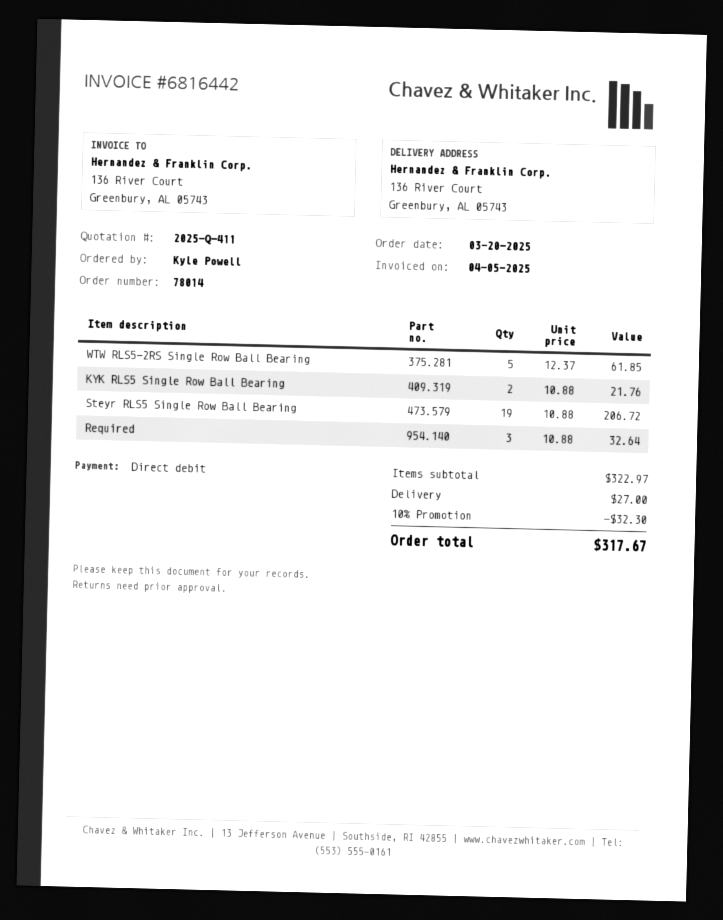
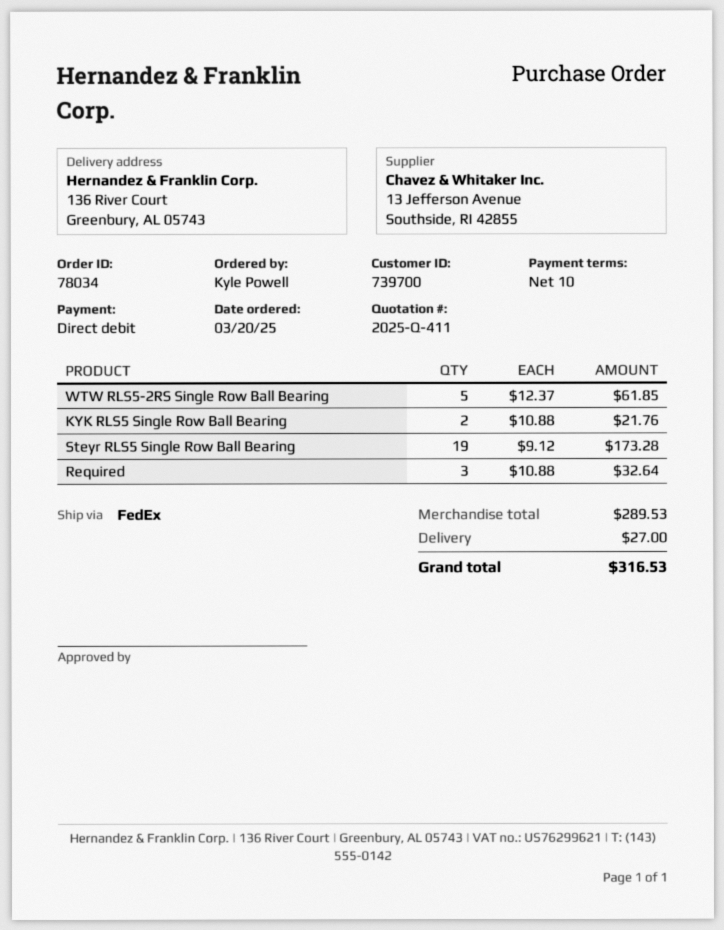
order number: 78014 -> 78034
Steyr RLS5 Single Row Ball Bearing: 19 x 10.88 = 206.72 -> 19 x 9.12 = 173.28
subtotal: 322.97 -> 289.53
discount: 10% = 32.30 -> none
total: 317.67 -> 316.53

